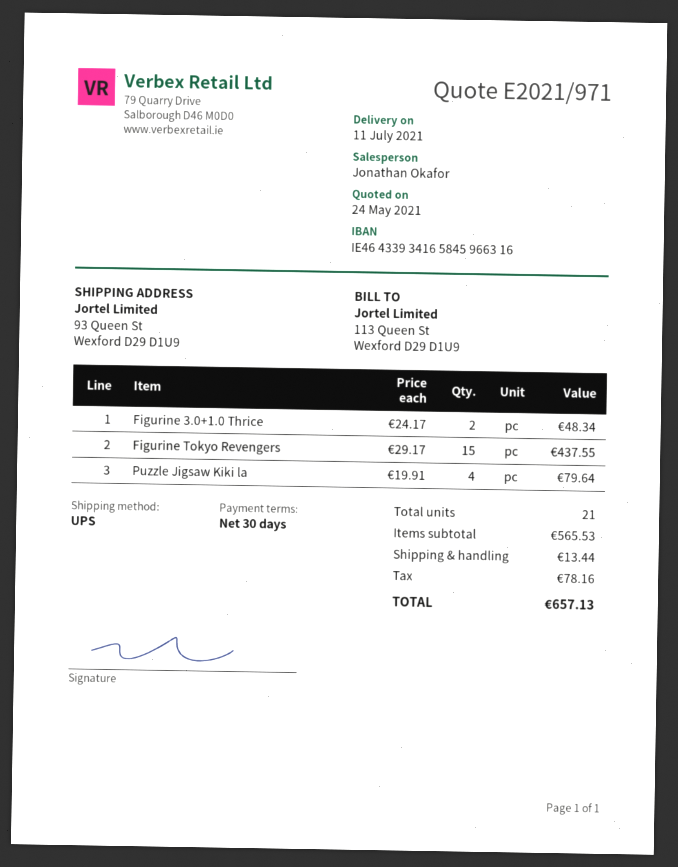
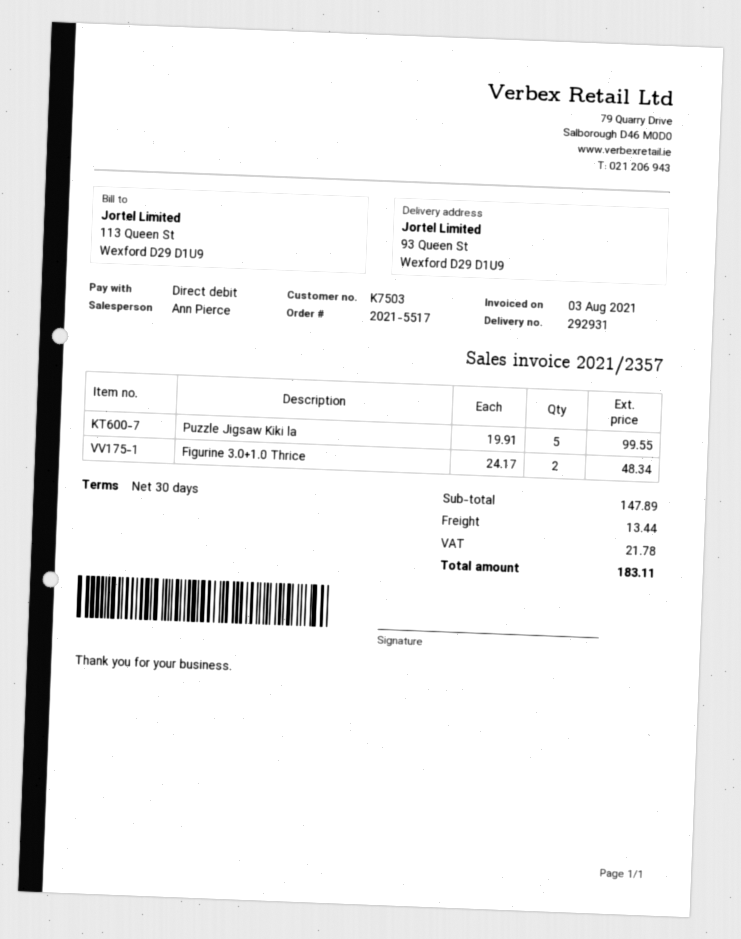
sales rep: Jonathan Okafor -> Ann Pierce
Figurine Tokyo Revengers: 15 x 29.17 = 437.55 -> none
Puzzle Jigsaw Kiki la: 4 x 19.91 = 79.64 -> 5 x 19.91 = 99.55
subtotal: 565.53 -> 147.89
tax: 78.16 -> 21.78
total: 657.13 -> 183.11

